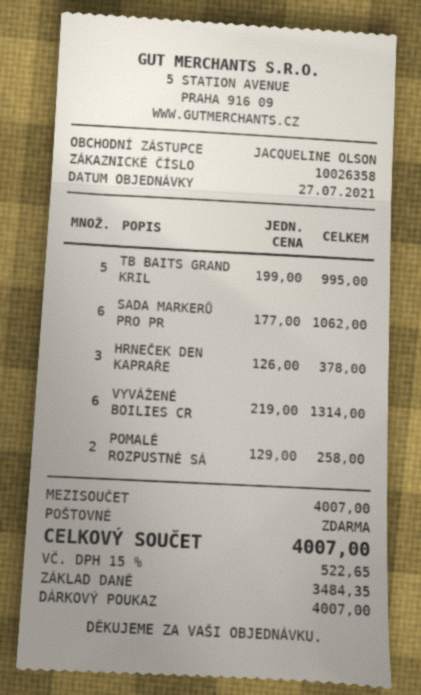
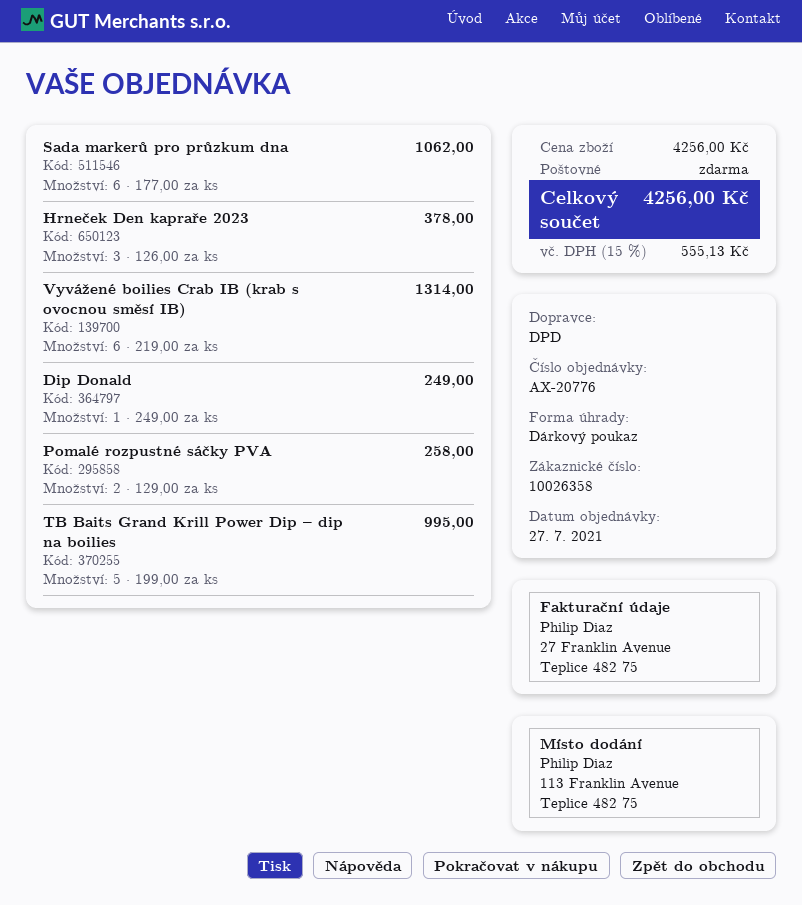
Dip Donald: none -> 1 x 249.00 = 249.00
subtotal: 4007.00 -> 4256.00
tax: 15% = 522.65 -> 15% = 555.13
total: 4007.00 -> 4256.00

